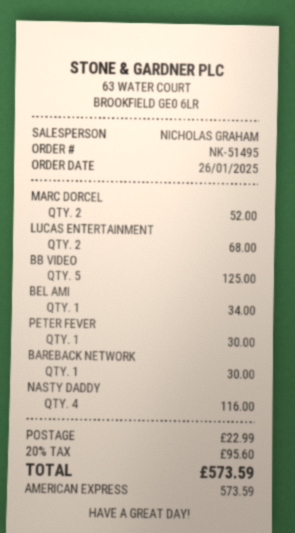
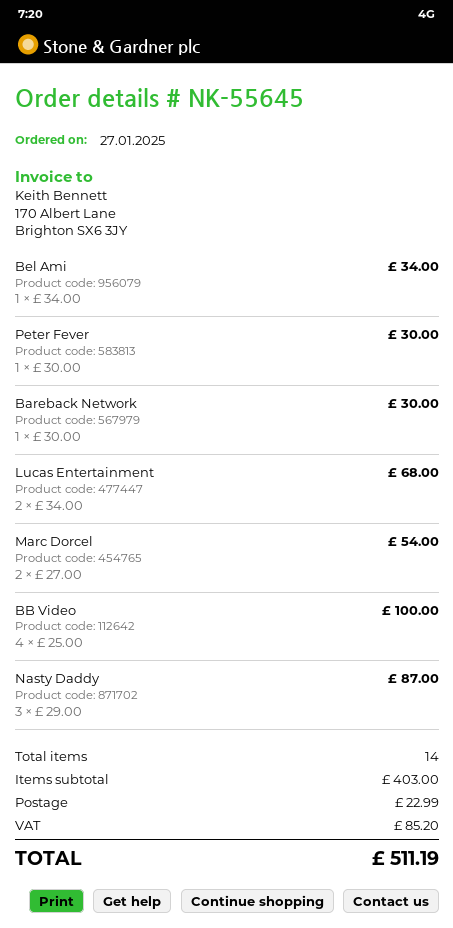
order number: NK-51495 -> NK-55645
order date: 2025-01-26 -> 2025-01-27
MARC DORCEL: 2 for 52.00 -> 2 for 54.00
BB VIDEO: 5 for 125.00 -> 4 for 100.00
NASTY DADDY: 4 for 116.00 -> 3 for 87.00
tax: 95.60 -> 85.20
total: 573.59 -> 511.19

